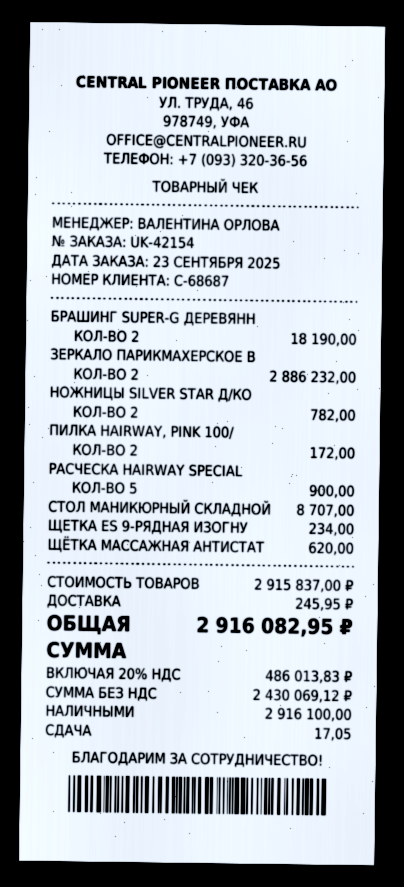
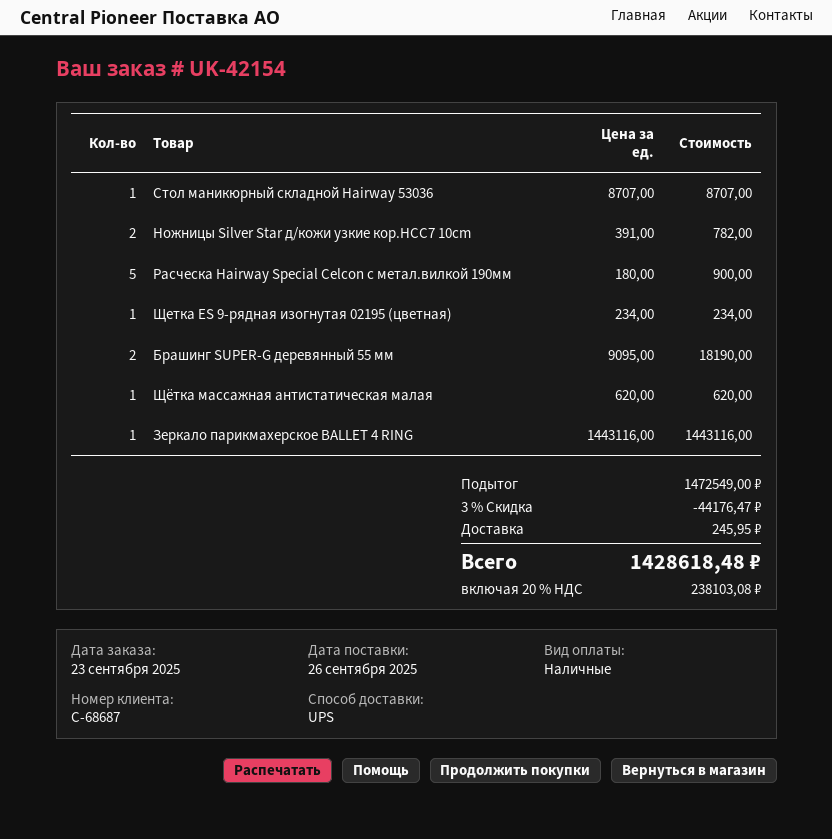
ЗЕРКАЛО ПАРИКМАХЕРСКОЕ B: 2 for 2886232.00 -> 1 for 1443116.00
ПИЛКА HAIRWAY, PINK 100/: 2 for 172.00 -> none
subtotal: 2915837.00 -> 1472549.00
discount: none -> 3% = 44176.47
tax: 20% = 486013.83 -> 20% = 238103.08
total: 2916082.95 -> 1428618.48

